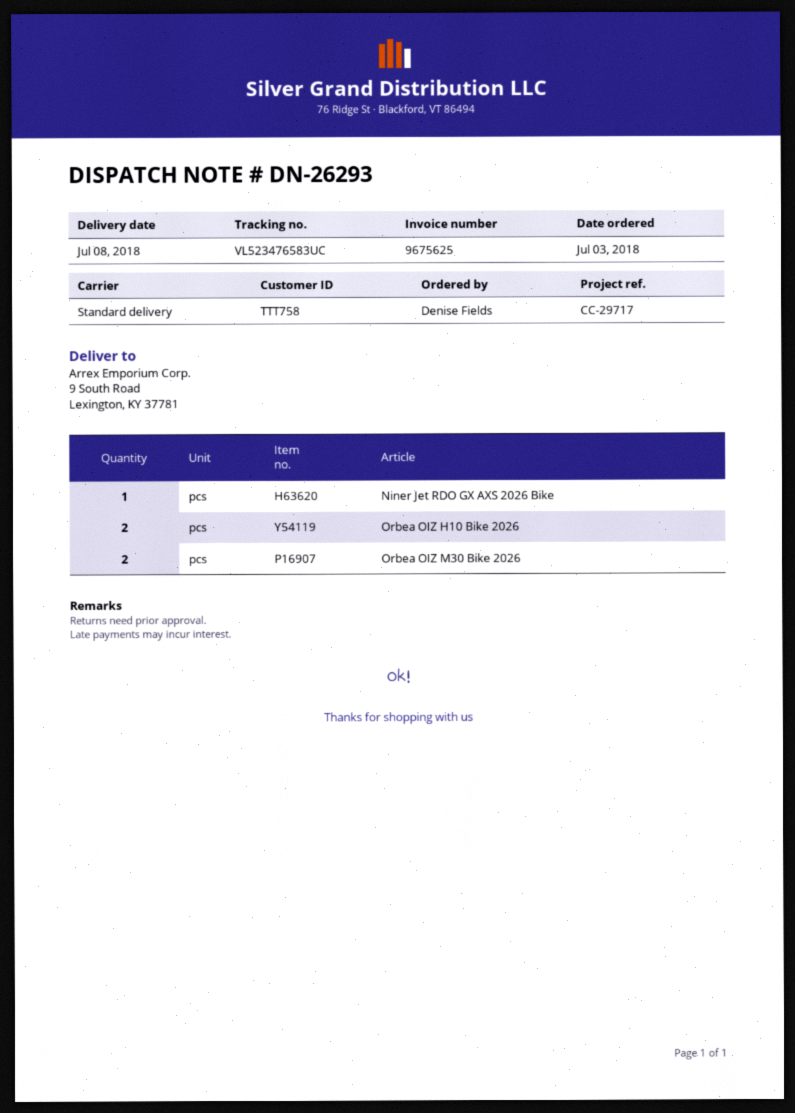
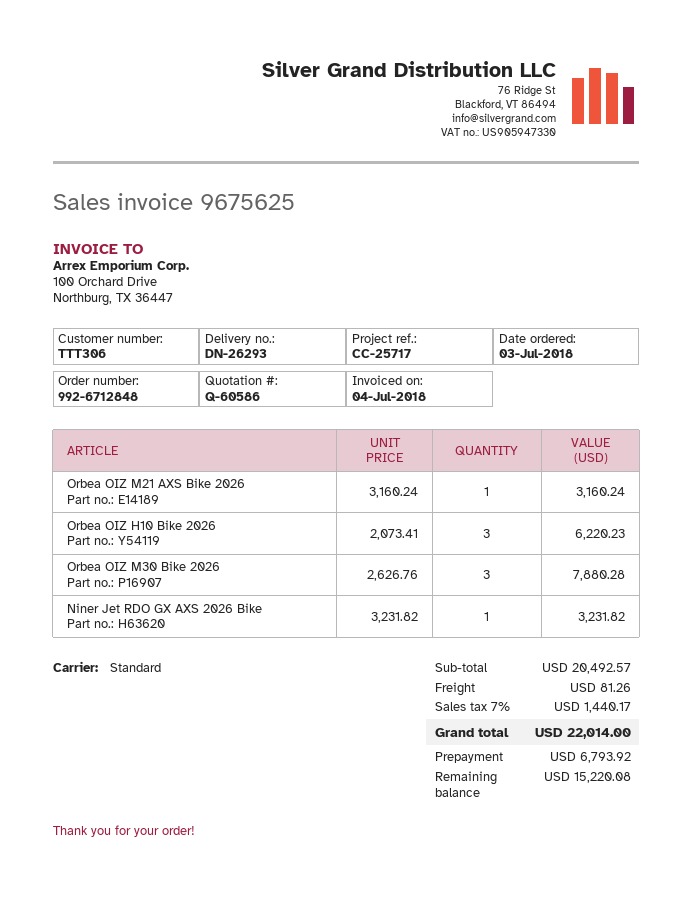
customer number: TTT758 -> TTT306
reference: CC-29717 -> CC-25717
Orbea OIZ H10 Bike 2026: 2 -> 3
Orbea OIZ M30 Bike 2026: 2 -> 3
Orbea OIZ M21 AXS Bike 2026: none -> 1

